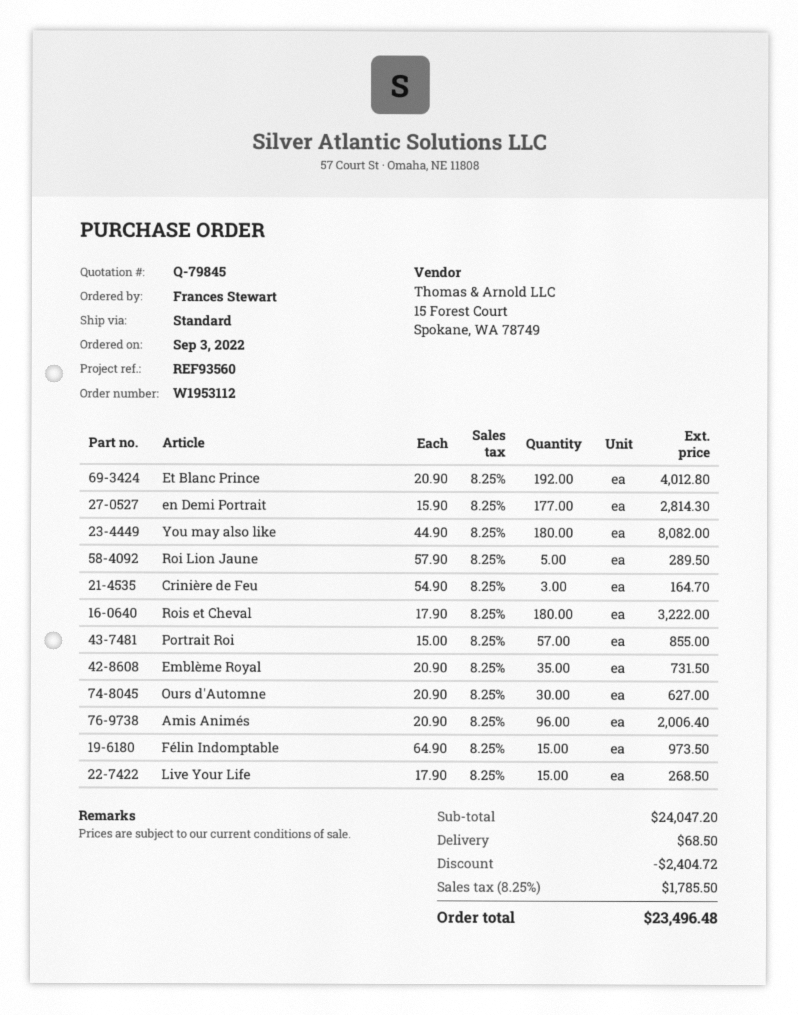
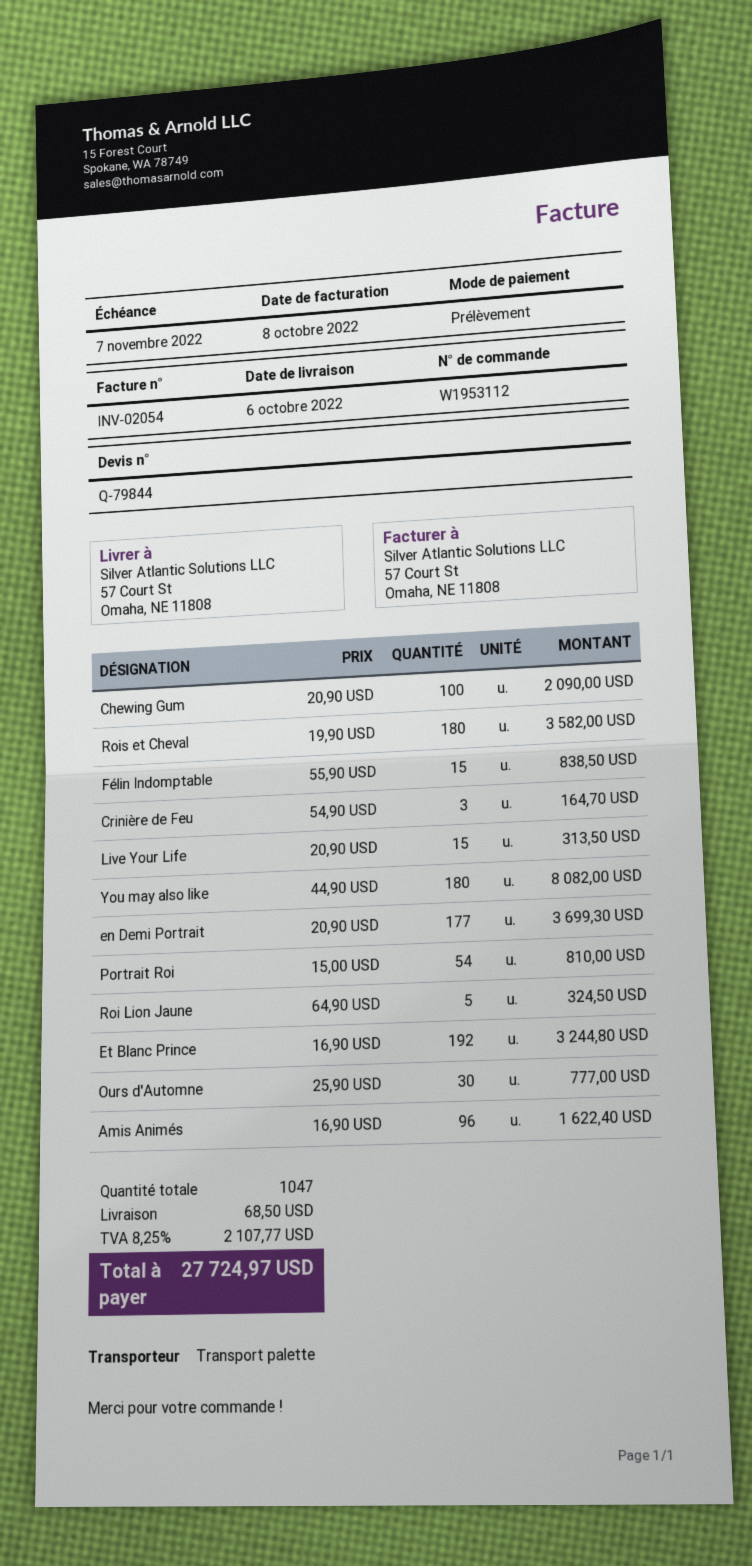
quote number: Q-79845 -> Q-79844
shipping method: standard -> pallet freight
Et Blanc Prince: 192 x 20.90 = 4012.80 -> 192 x 16.90 = 3244.80
en Demi Portrait: 177 x 15.90 = 2814.30 -> 177 x 20.90 = 3699.30
Roi Lion Jaune: 5 x 57.90 = 289.50 -> 5 x 64.90 = 324.50
Rois et Cheval: 180 x 17.90 = 3222.00 -> 180 x 19.90 = 3582.00
Portrait Roi: 57 x 15.00 = 855.00 -> 54 x 15.00 = 810.00
Emblème Royal: 35 x 20.90 = 731.50 -> none
Ours d'Automne: 30 x 20.90 = 627.00 -> 30 x 25.90 = 777.00
Amis Animés: 96 x 20.90 = 2006.40 -> 96 x 16.90 = 1622.40
Félin Indomptable: 15 x 64.90 = 973.50 -> 15 x 55.90 = 838.50
Live Your Life: 15 x 17.90 = 268.50 -> 15 x 20.90 = 313.50
Chewing Gum: none -> 100 x 20.90 = 2090.00
discount: 2404.72 -> none
tax: 8.25% = 1785.50 -> 8.25% = 2107.77
total: 23496.48 -> 27724.97

